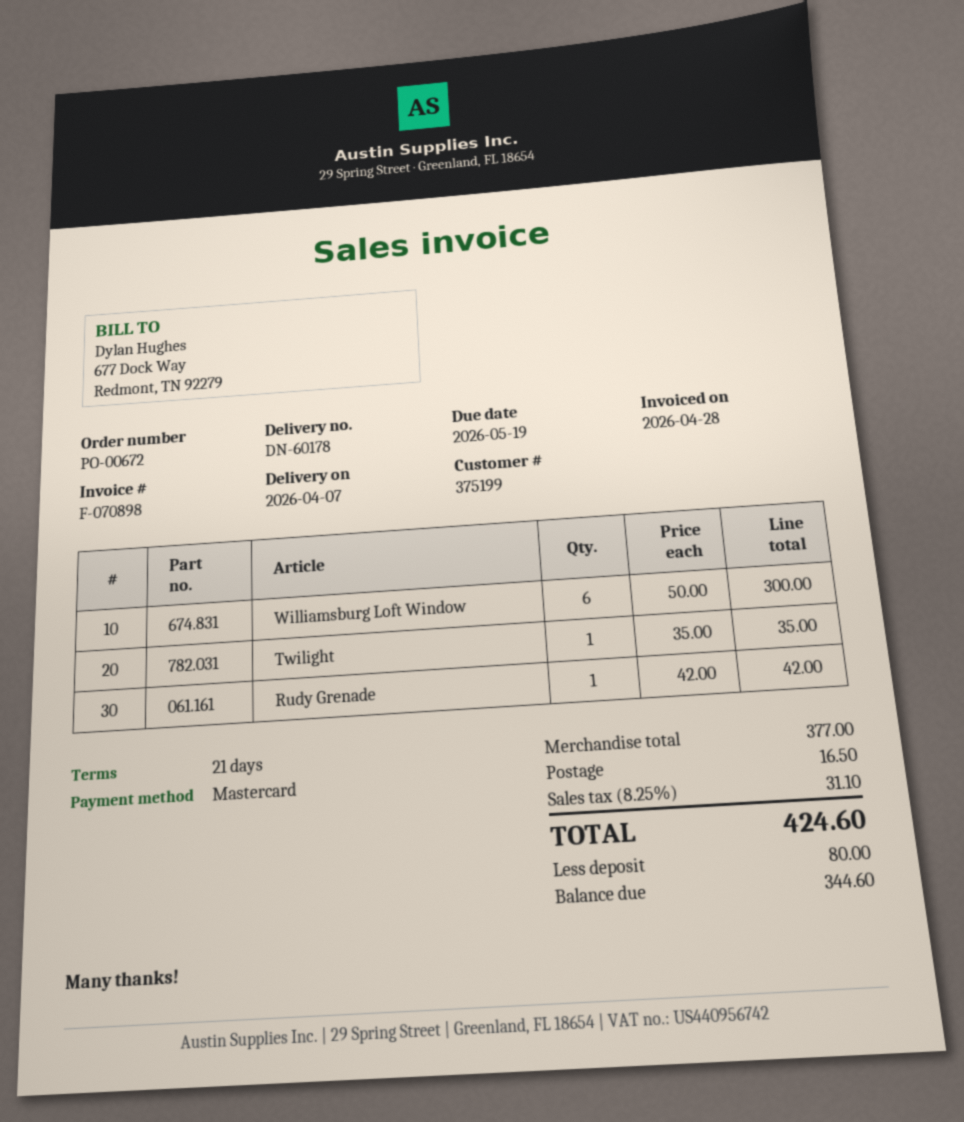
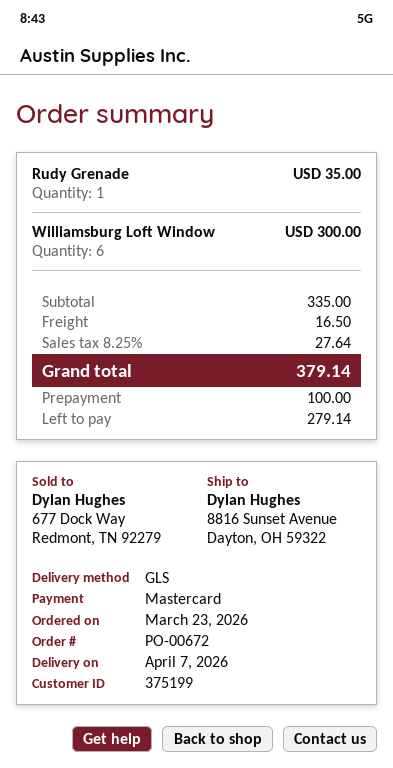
Twilight: 1 for 35.00 -> none
Rudy Grenade: 1 for 42.00 -> 1 for 35.00
subtotal: 377.00 -> 335.00
tax: 8.25% = 31.10 -> 8.25% = 27.64
total: 424.60 -> 379.14
deposit: 80.00 -> 100.00
balance: 344.60 -> 279.14

